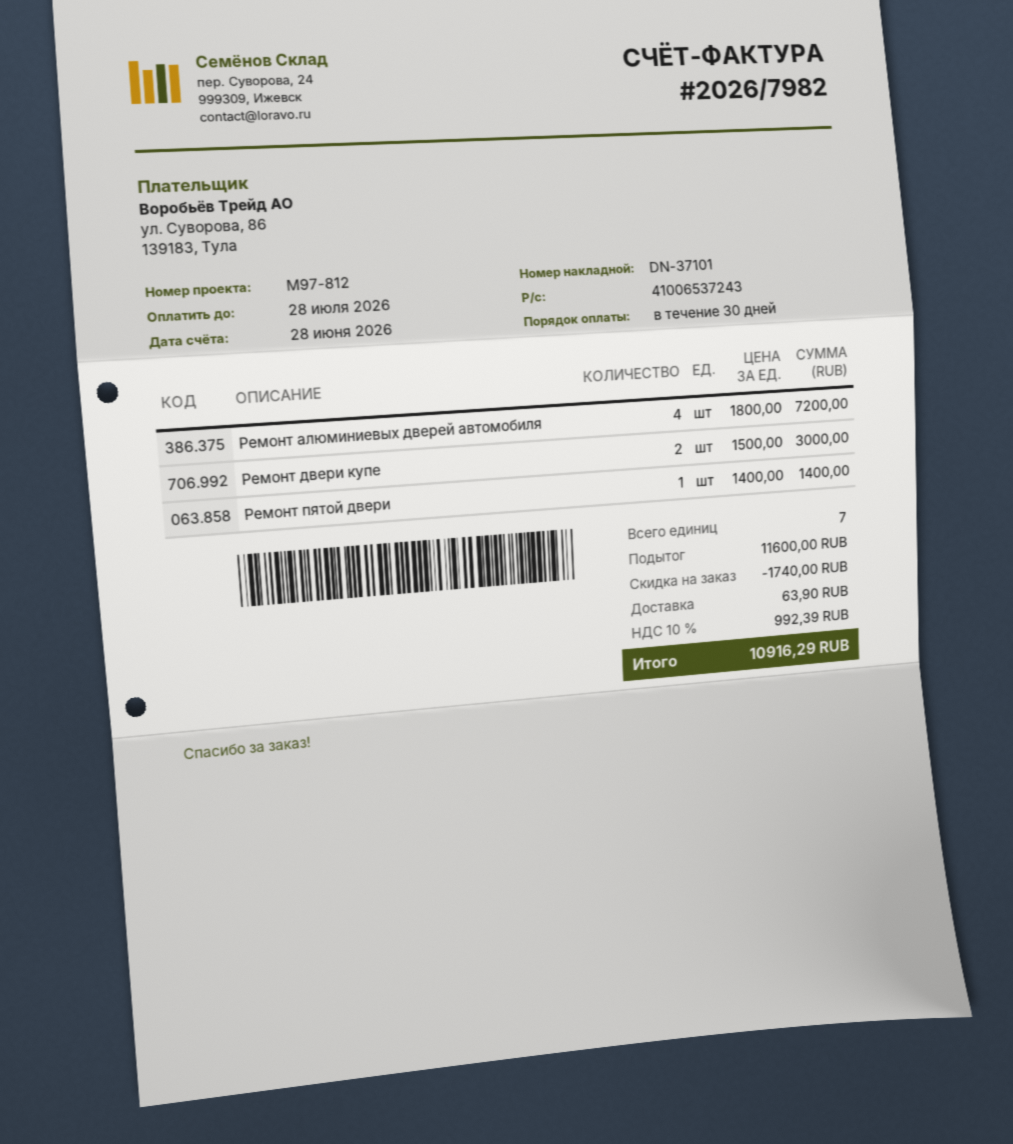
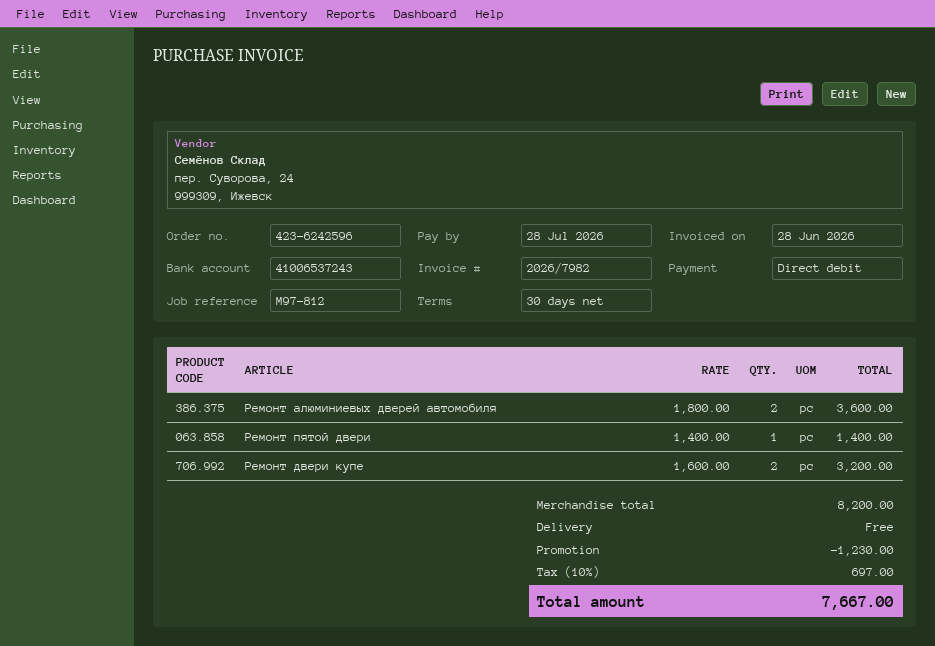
Ремонт алюминиевых дверей автомобиля: 4 x 1800.00 = 7200.00 -> 2 x 1800.00 = 3600.00
Ремонт двери купе: 2 x 1500.00 = 3000.00 -> 2 x 1600.00 = 3200.00
subtotal: 11600.00 -> 8200.00
discount: 1740.00 -> 1230.00
shipping: 63.90 -> 0.00
tax: 10% = 992.39 -> 10% = 697.00
total: 10916.29 -> 7667.00

